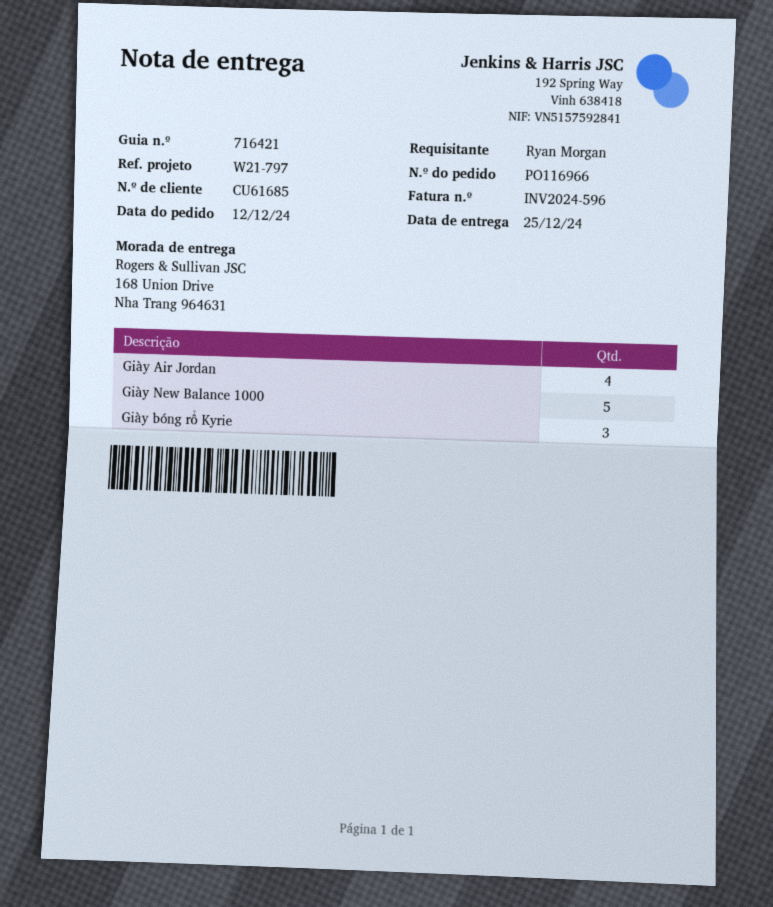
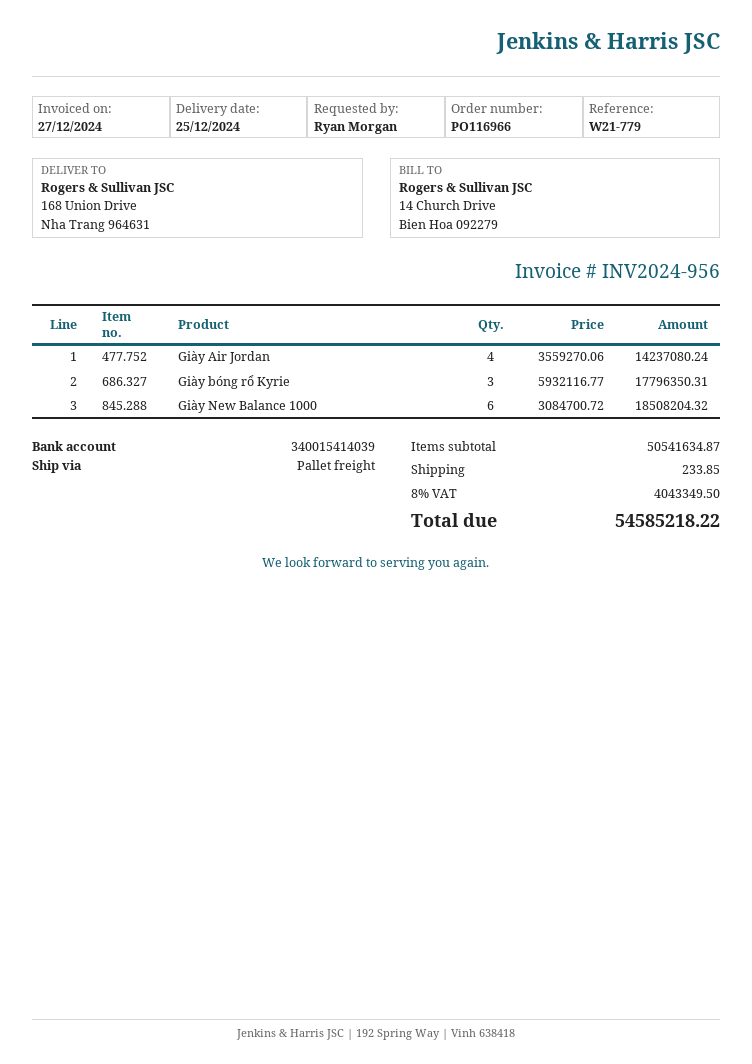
invoice number: INV2024-596 -> INV2024-956
reference: W21-797 -> W21-779
Giày New Balance 1000: 5 -> 6

